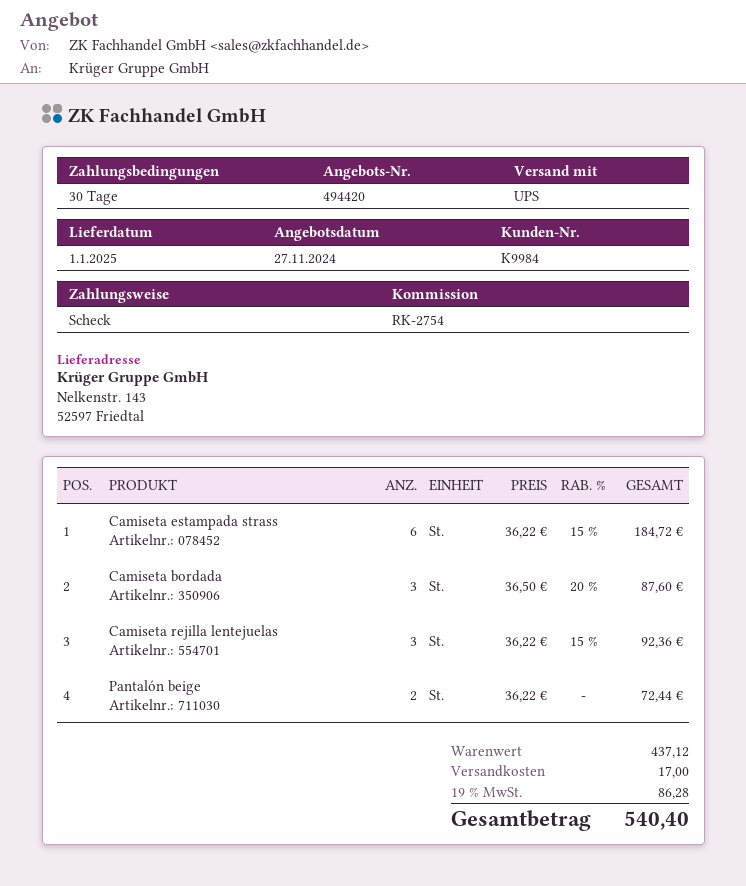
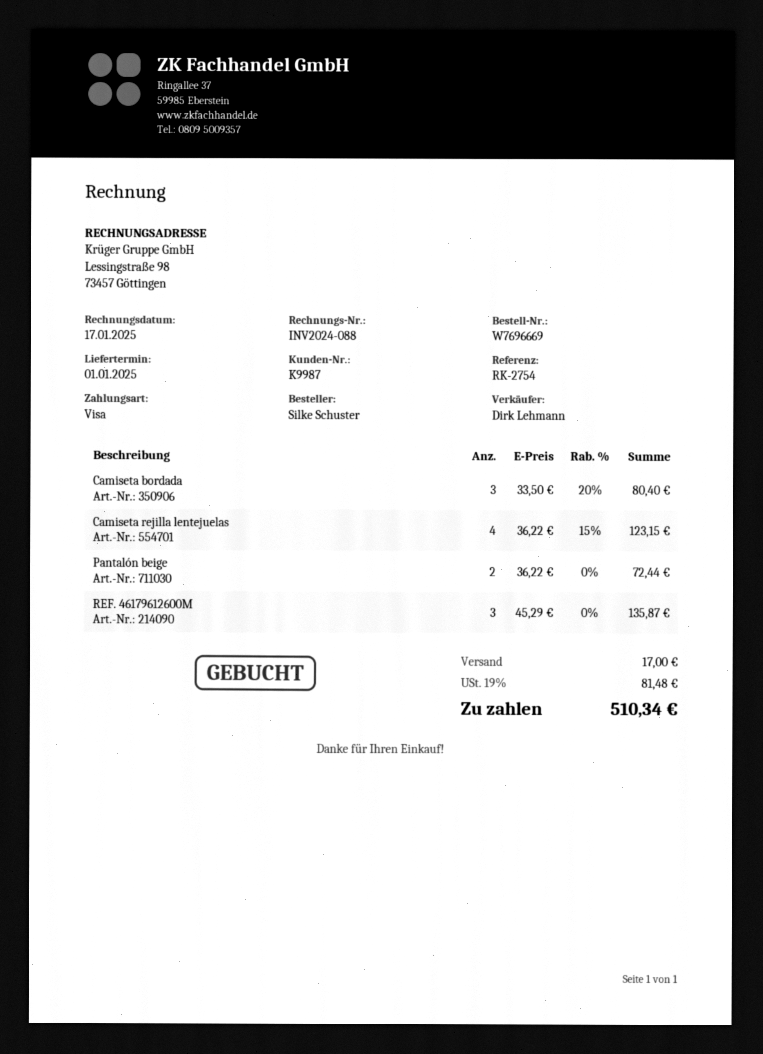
customer number: K9984 -> K9987
payment method: cheque -> Visa
Camiseta estampada strass: 6 x 36.22 - 15% = 184.72 -> none
Camiseta bordada: 3 x 36.50 - 20% = 87.60 -> 3 x 33.50 - 20% = 80.40
Camiseta rejilla lentejuelas: 3 x 36.22 - 15% = 92.36 -> 4 x 36.22 - 15% = 123.15
REF. 46179612600M: none -> 3 x 45.29 = 135.87
tax: 19% = 86.28 -> 19% = 81.48
total: 540.40 -> 510.34

